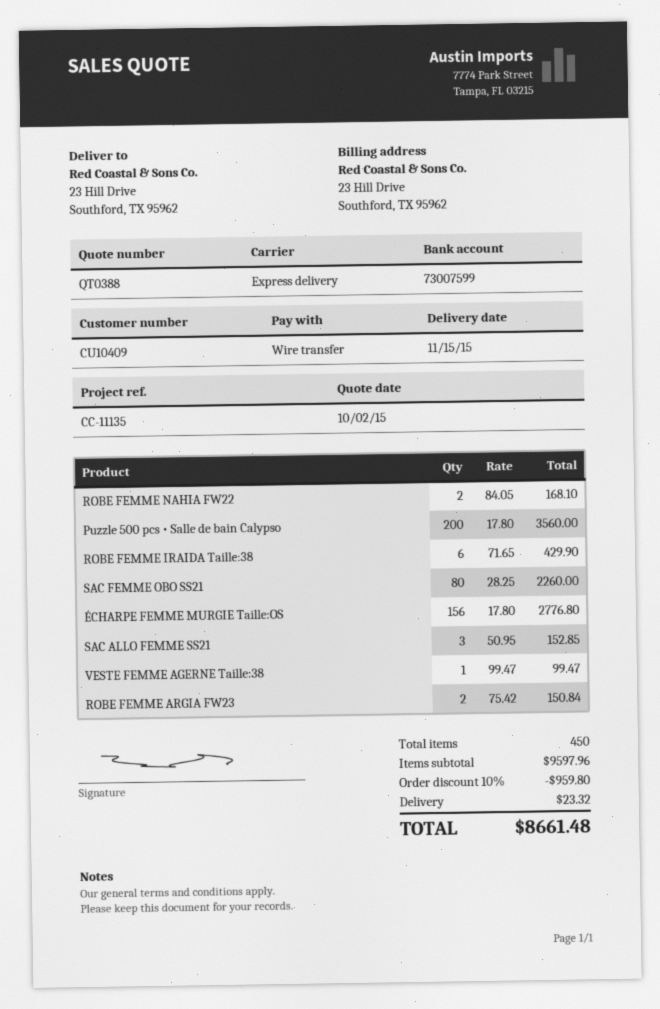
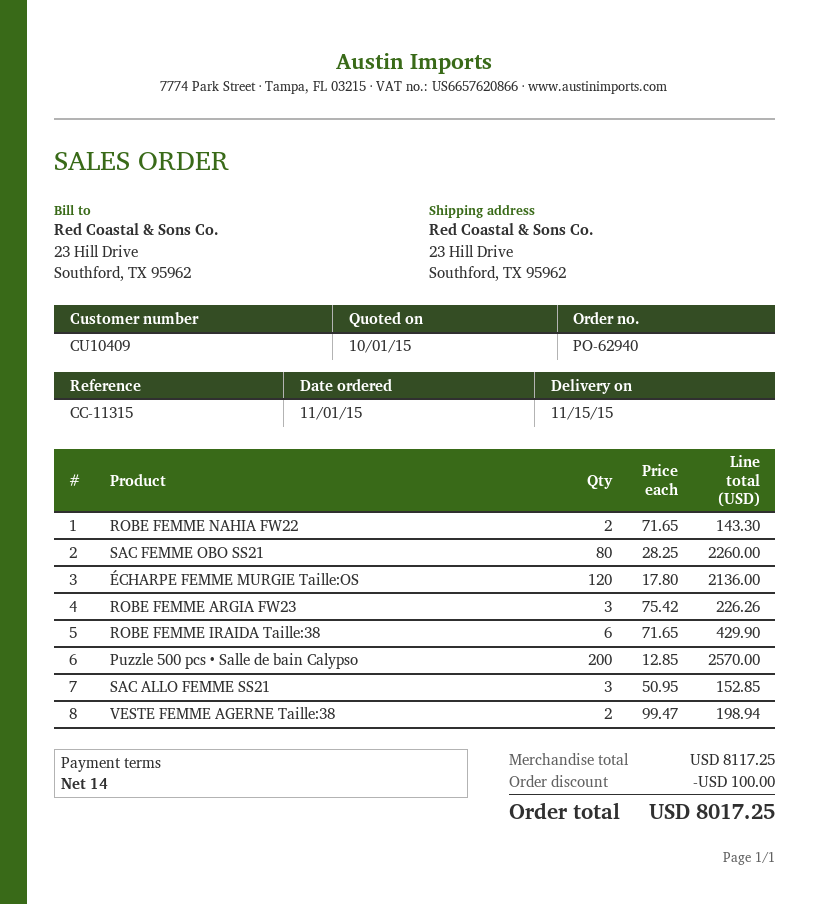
quote date: 2015-10-02 -> 2015-10-01
reference: CC-11135 -> CC-11315
ROBE FEMME NAHIA FW22: 2 x 84.05 = 168.10 -> 2 x 71.65 = 143.30
Puzzle 500 pcs • Salle de bain Calypso: 200 x 17.80 = 3560.00 -> 200 x 12.85 = 2570.00
ÉCHARPE FEMME MURGIE Taille:OS: 156 x 17.80 = 2776.80 -> 120 x 17.80 = 2136.00
VESTE FEMME AGERNE Taille:38: 1 x 99.47 = 99.47 -> 2 x 99.47 = 198.94
ROBE FEMME ARGIA FW23: 2 x 75.42 = 150.84 -> 3 x 75.42 = 226.26
subtotal: 9597.96 -> 8117.25
discount: 959.80 -> 100.00
shipping: 23.32 -> none
total: 8661.48 -> 8017.25

